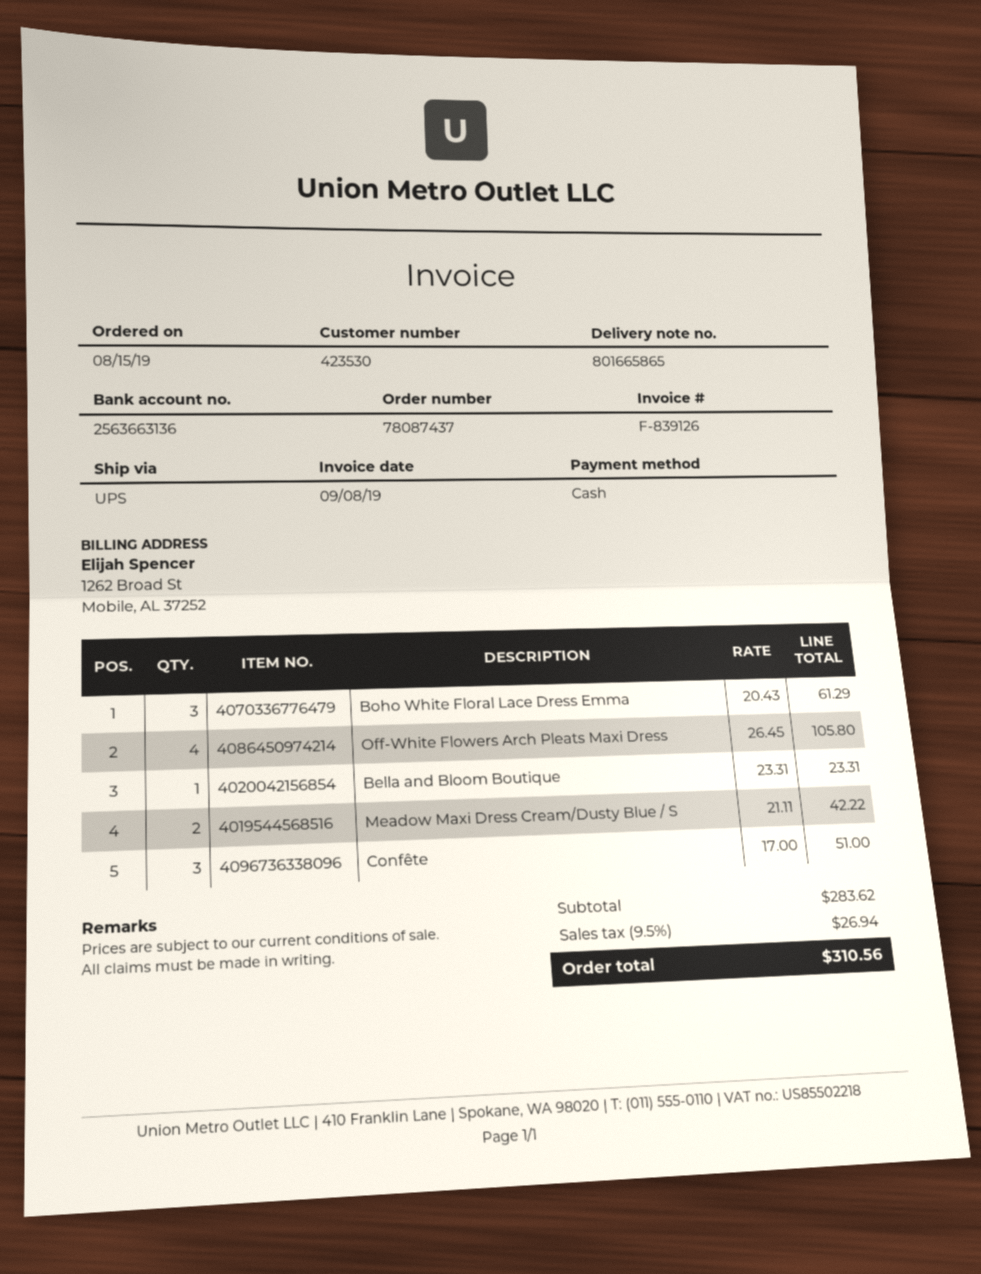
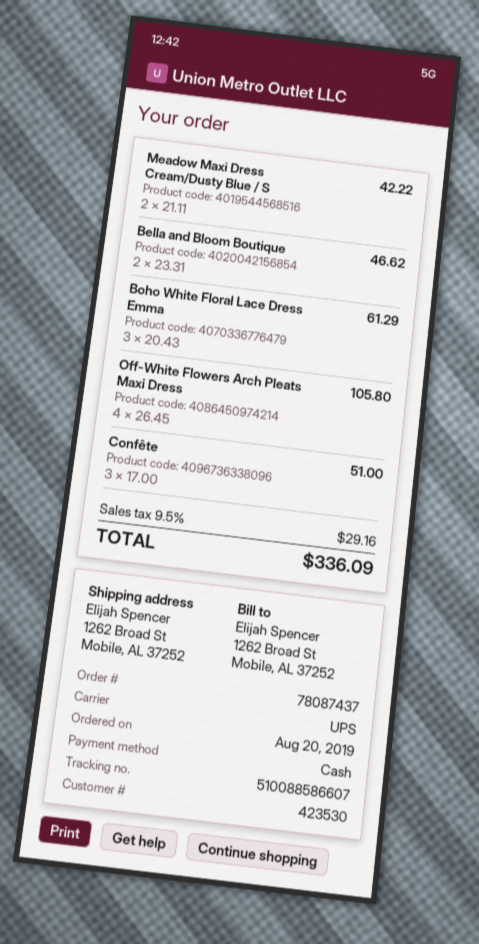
order date: 2019-08-15 -> 2019-08-20
Bella and Bloom Boutique: 1 x 23.31 = 23.31 -> 2 x 23.31 = 46.62
tax: 9.5% = 26.94 -> 9.5% = 29.16
total: 310.56 -> 336.09

